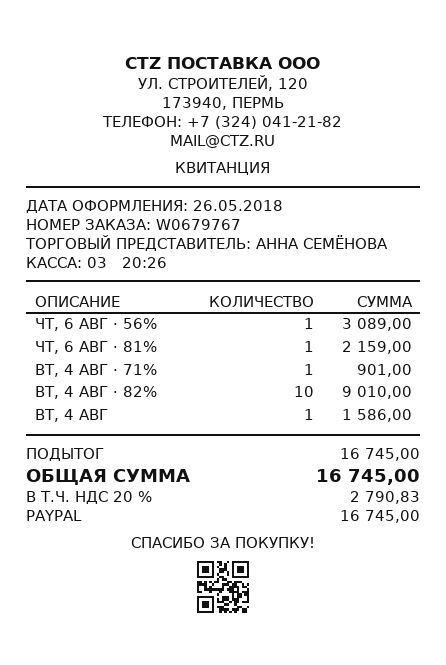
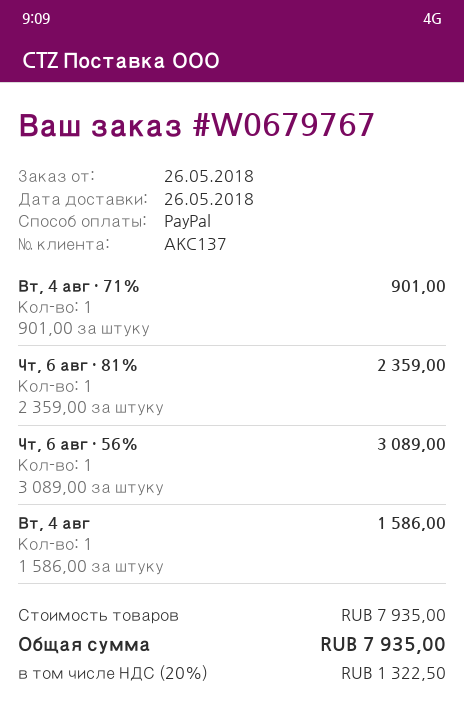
ЧТ, 6 АВГ · 81%: 1 for 2159.00 -> 1 for 2359.00
ВТ, 4 АВГ · 82%: 10 for 9010.00 -> none
subtotal: 16745.00 -> 7935.00
tax: 20% = 2790.83 -> 20% = 1322.50
total: 16745.00 -> 7935.00

